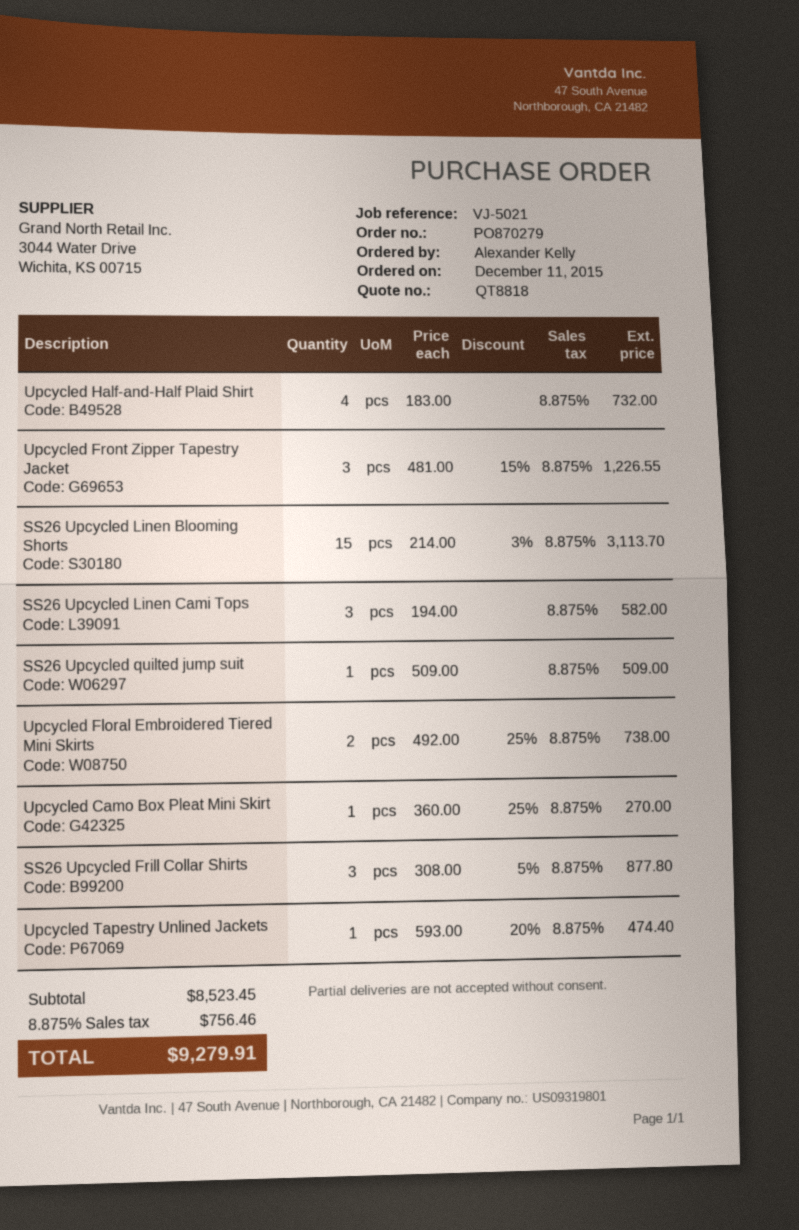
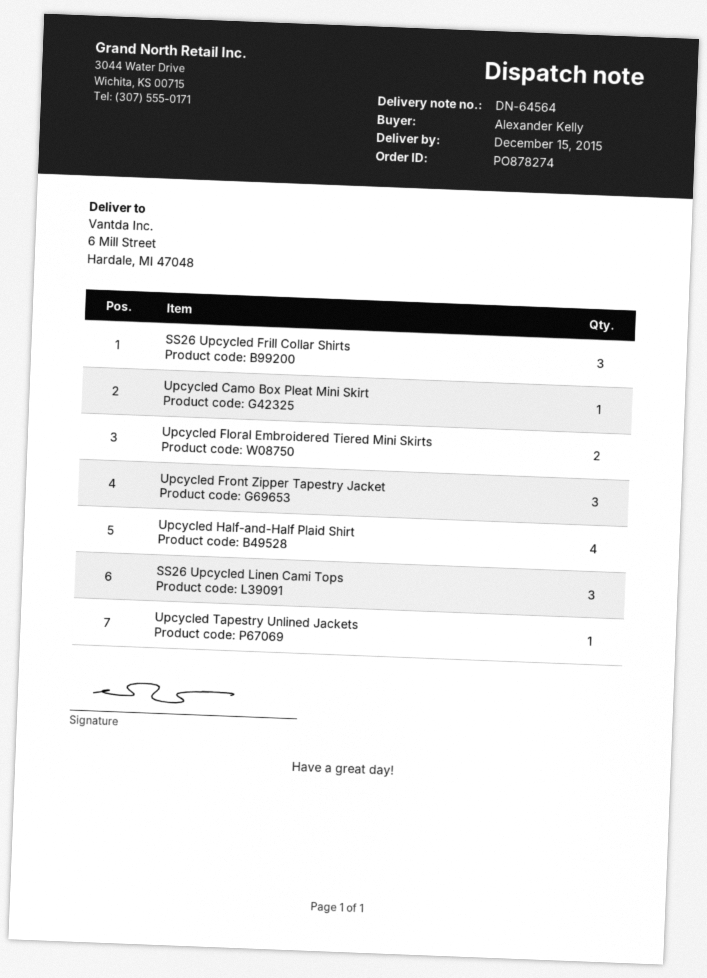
order number: PO870279 -> PO878274
SS26 Upcycled Linen Blooming Shorts: 15 -> none
SS26 Upcycled quilted jump suit: 1 -> none

